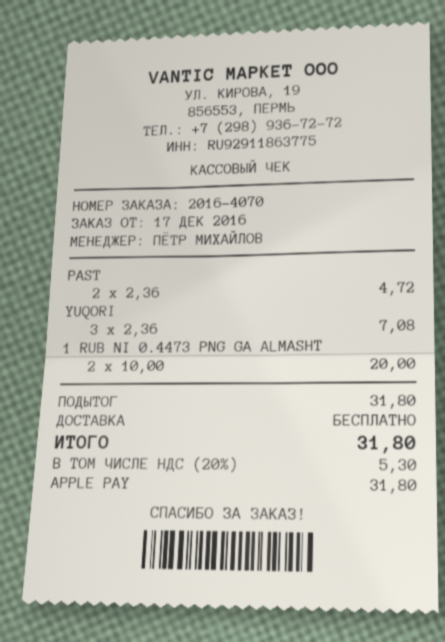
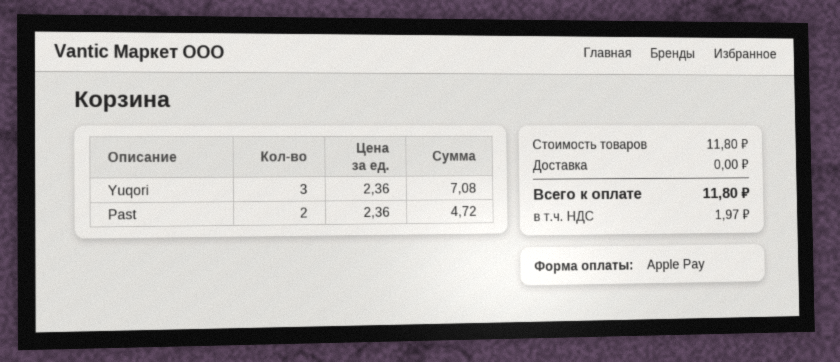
1 RUB NI 0.4473 PNG GA ALMASHT: 2 x 10.00 = 20.00 -> none
subtotal: 31.80 -> 11.80
tax: 5.30 -> 1.97
total: 31.80 -> 11.80

